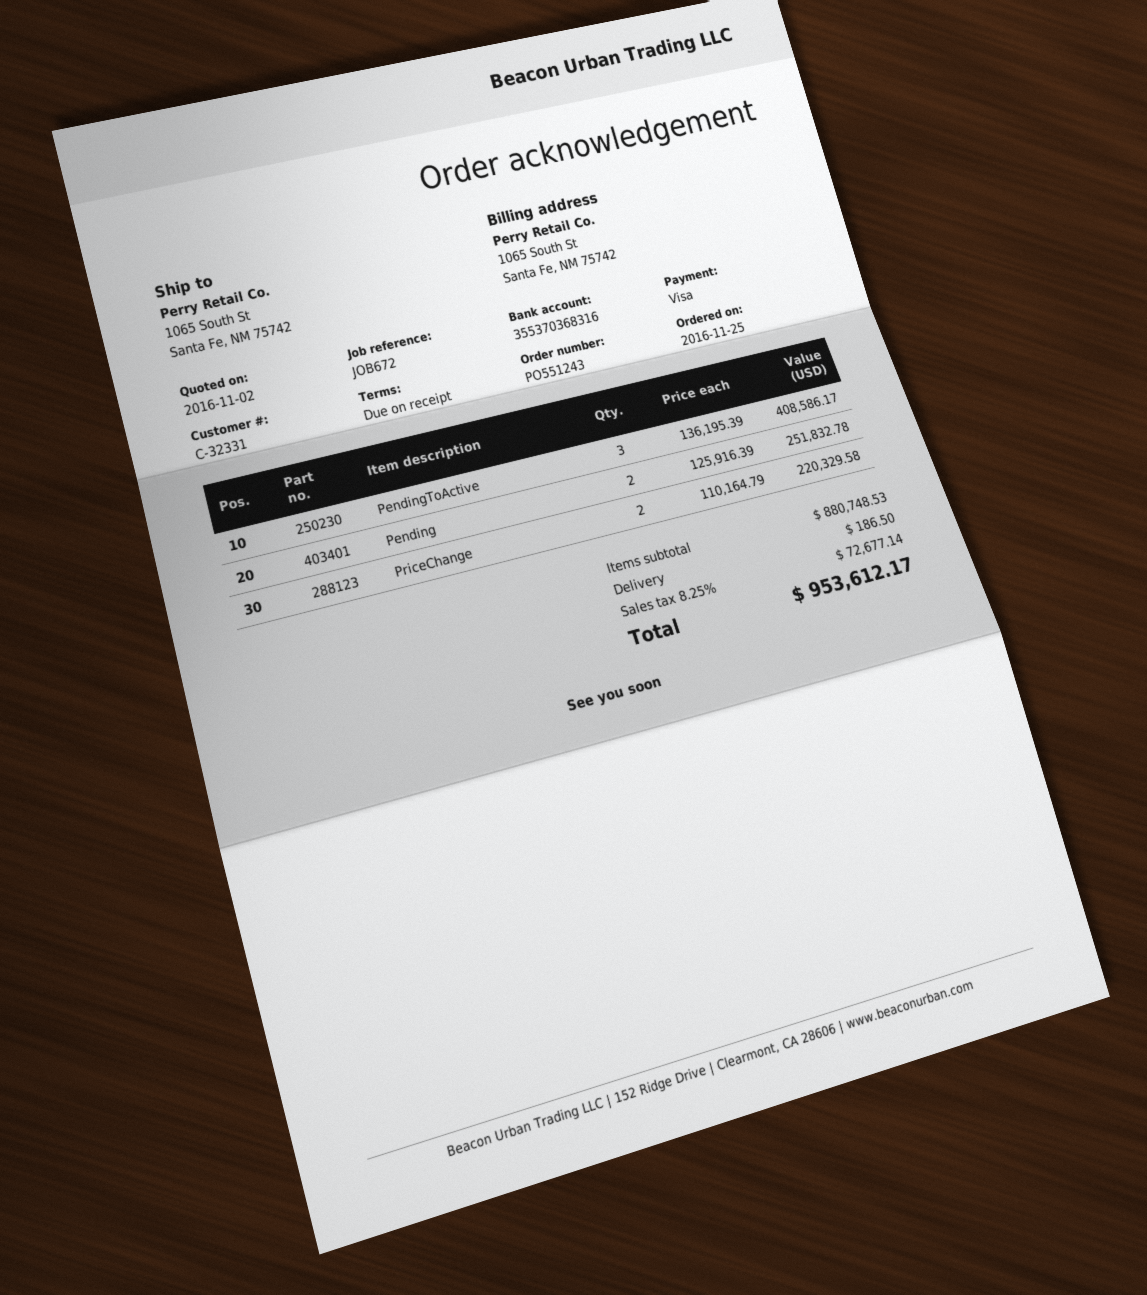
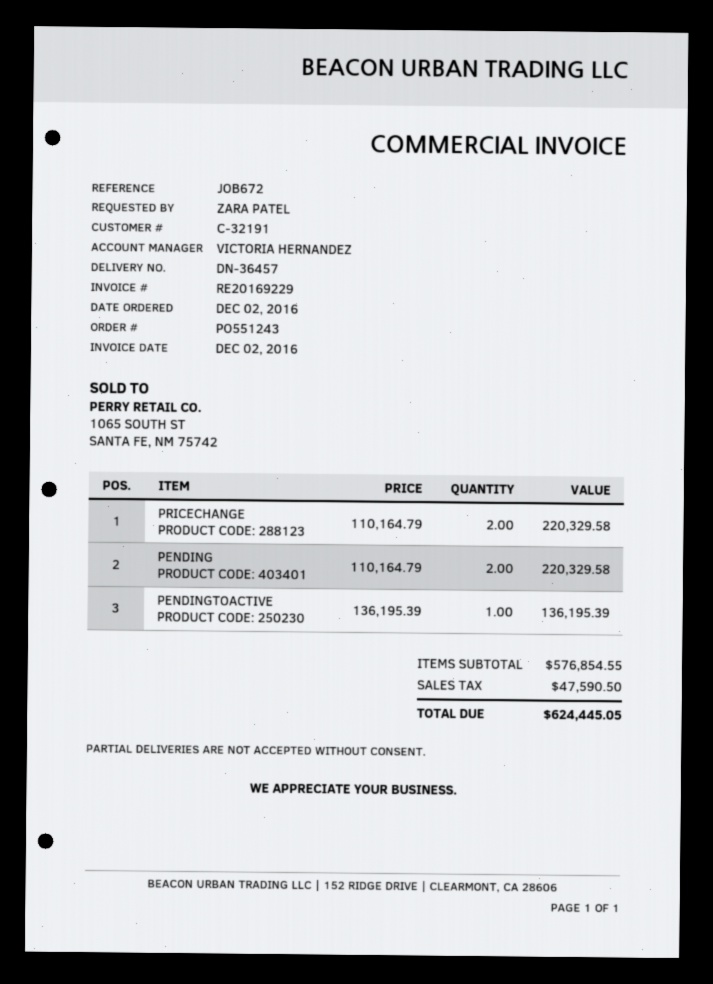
order date: 2016-11-25 -> 2016-12-02
customer number: C-32331 -> C-32191
PendingToActive: 3 x 136195.39 = 408586.17 -> 1 x 136195.39 = 136195.39
Pending: 2 x 125916.39 = 251832.78 -> 2 x 110164.79 = 220329.58
subtotal: 880748.53 -> 576854.55
shipping: 186.50 -> none
tax: 72677.14 -> 47590.50
total: 953612.17 -> 624445.05

